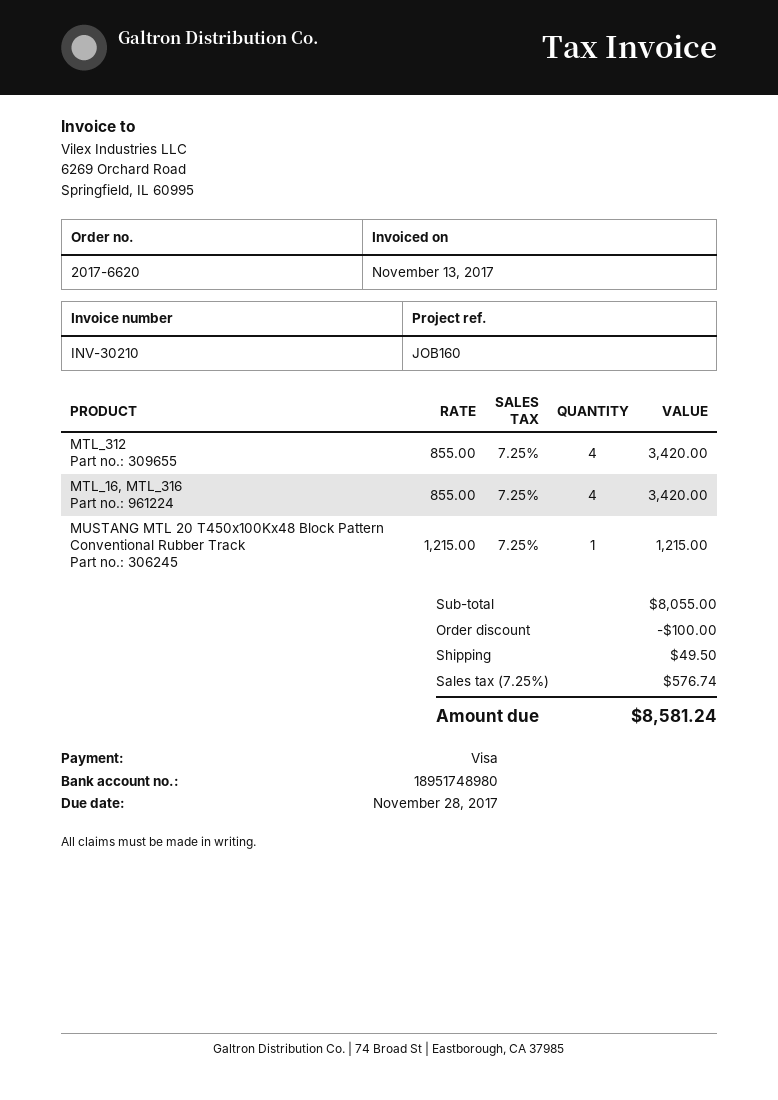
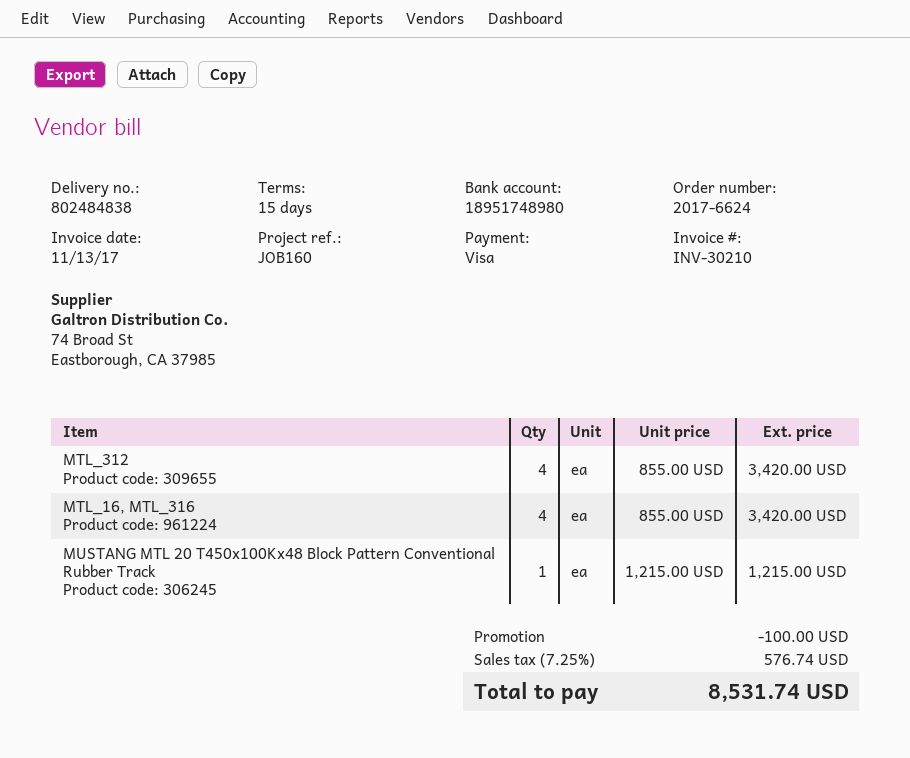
order number: 2017-6620 -> 2017-6624
shipping: 49.50 -> none
total: 8581.24 -> 8531.74

